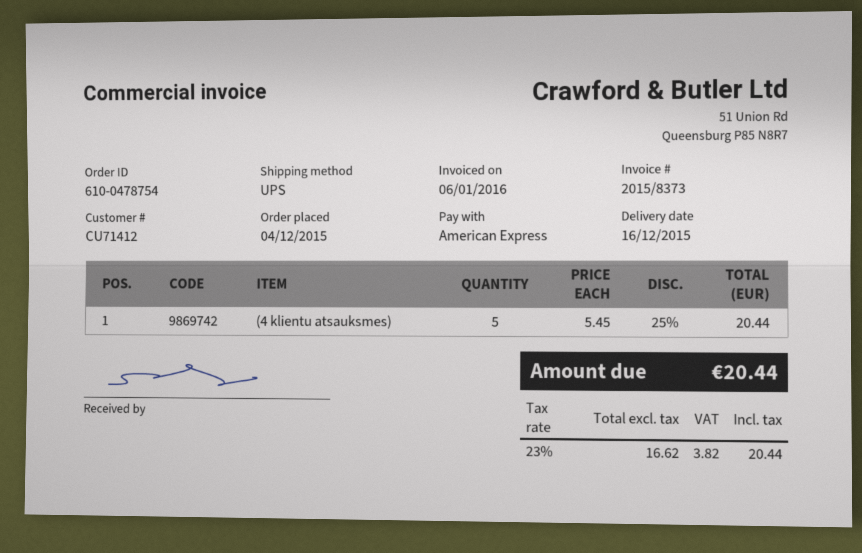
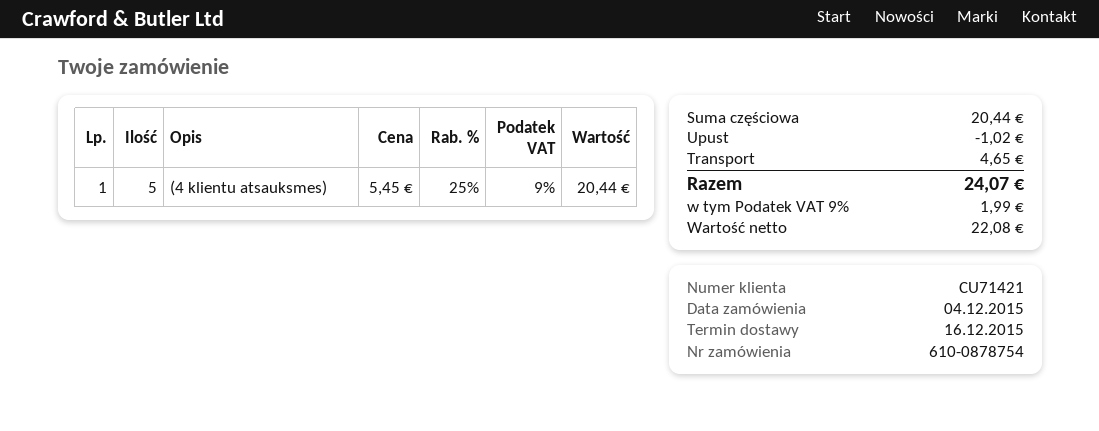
order number: 610-0478754 -> 610-0878754
customer number: CU71412 -> CU71421
discount: none -> 1.02
shipping: none -> 4.65
net: 16.62 -> 22.08
tax: 23% = 3.82 -> 9% = 1.99
total: 20.44 -> 24.07

